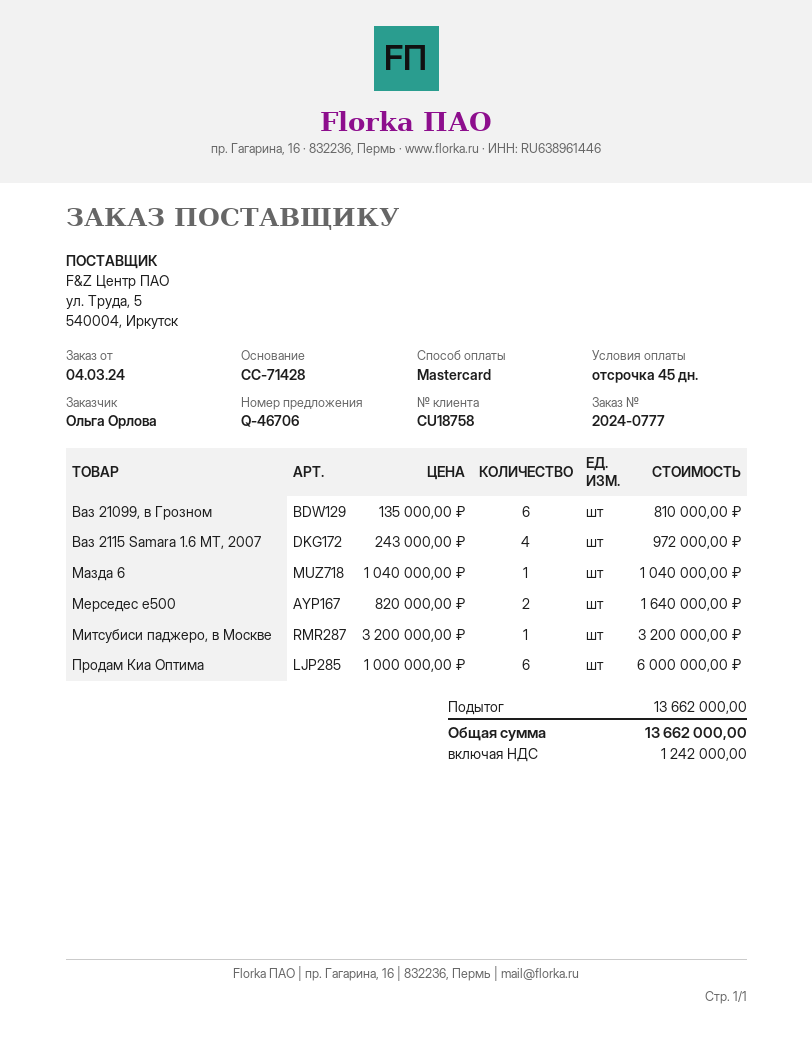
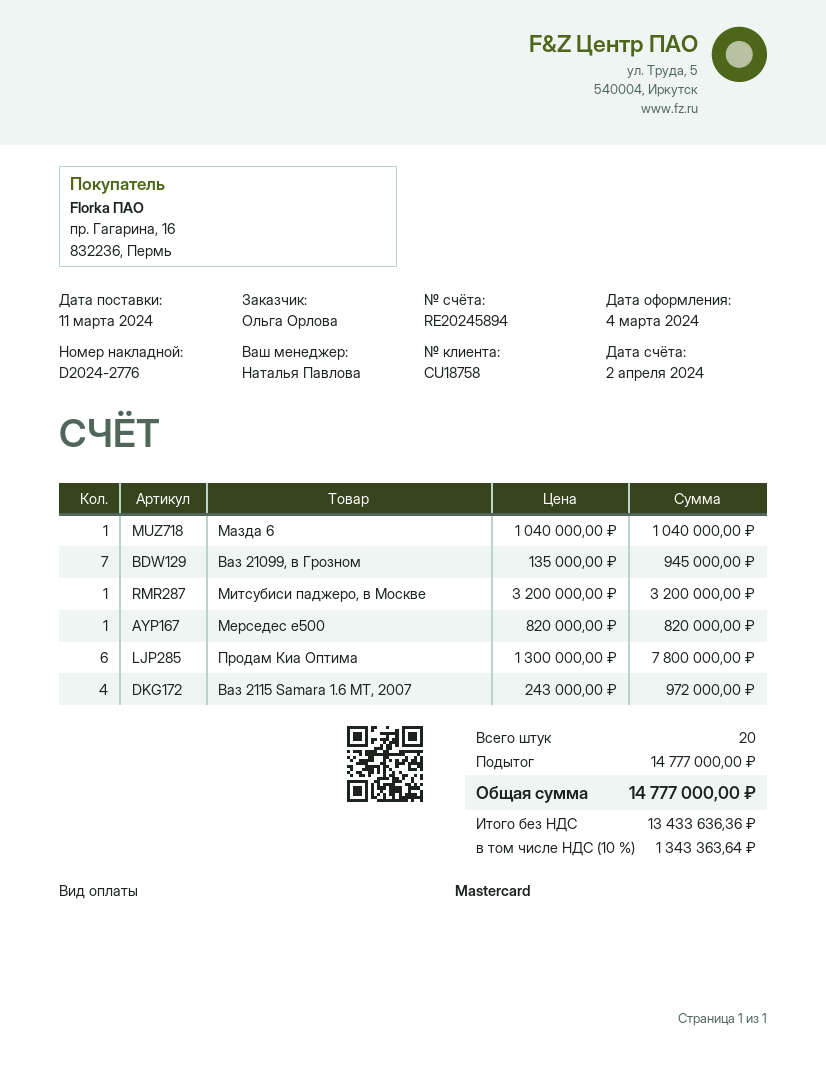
Ваз 21099, в Грозном: 6 x 135000.00 = 810000.00 -> 7 x 135000.00 = 945000.00
Мерседес е500: 2 x 820000.00 = 1640000.00 -> 1 x 820000.00 = 820000.00
Продам Киа Оптима: 6 x 1000000.00 = 6000000.00 -> 6 x 1300000.00 = 7800000.00
subtotal: 13662000.00 -> 14777000.00
tax: 1242000.00 -> 1343363.64
total: 13662000.00 -> 14777000.00

